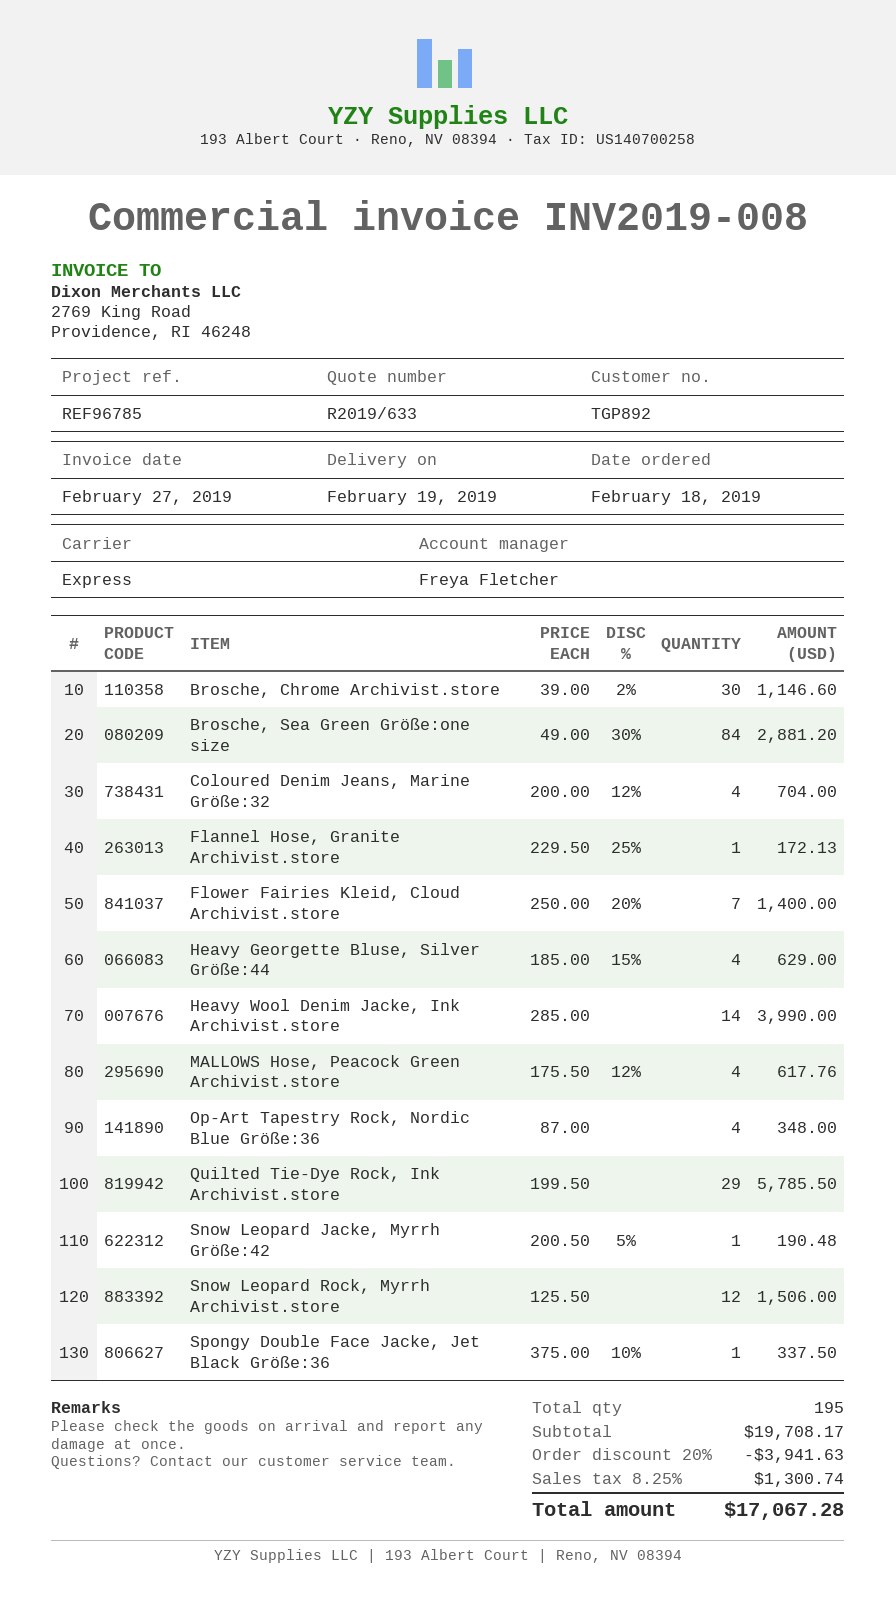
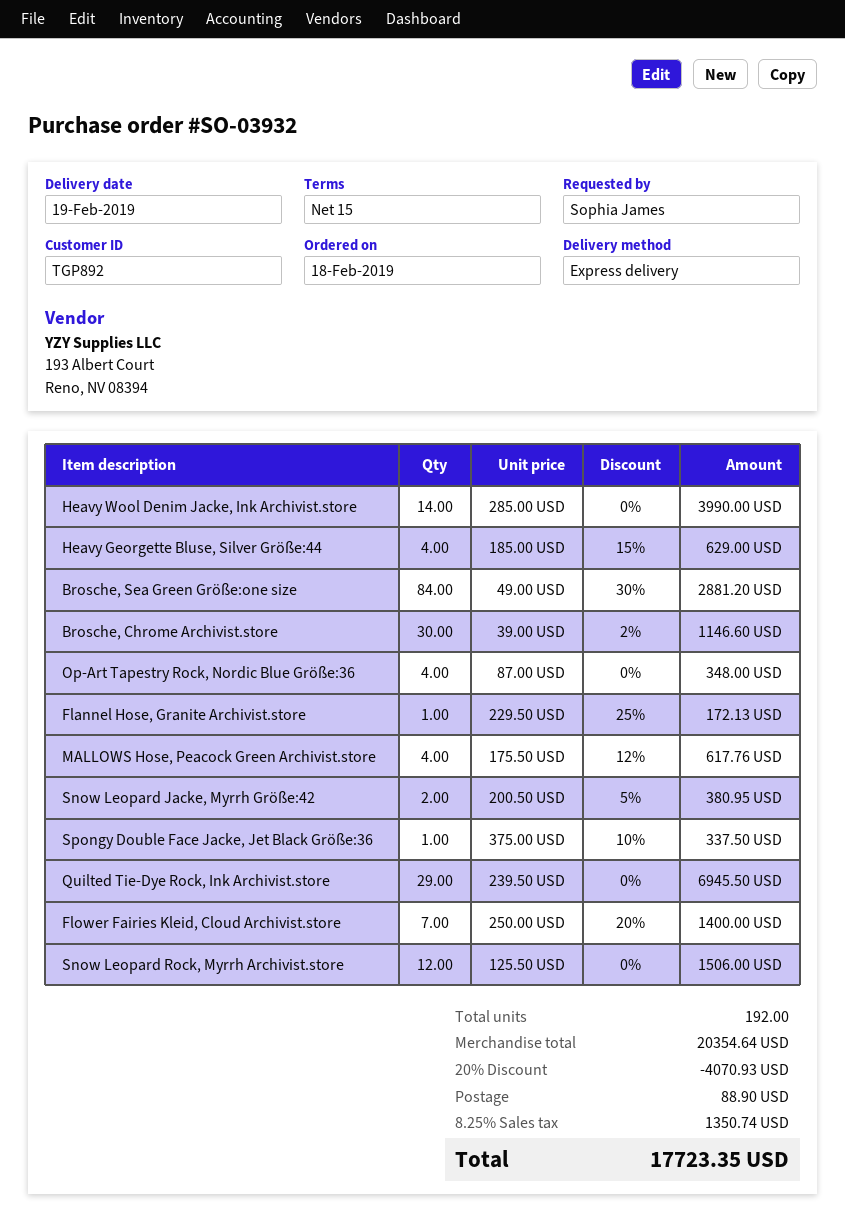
Coloured Denim Jeans, Marine Größe:32: 4 x 200.00 - 12% = 704.00 -> none
Quilted Tie-Dye Rock, Ink Archivist.store: 29 x 199.50 = 5785.50 -> 29 x 239.50 = 6945.50
Snow Leopard Jacke, Myrrh Größe:42: 1 x 200.50 - 5% = 190.48 -> 2 x 200.50 - 5% = 380.95
total quantity: 195 -> 192
subtotal: 19708.17 -> 20354.64
discount: 20% = 3941.63 -> 20% = 4070.93
shipping: none -> 88.90
tax: 8.25% = 1300.74 -> 8.25% = 1350.74
total: 17067.28 -> 17723.35

